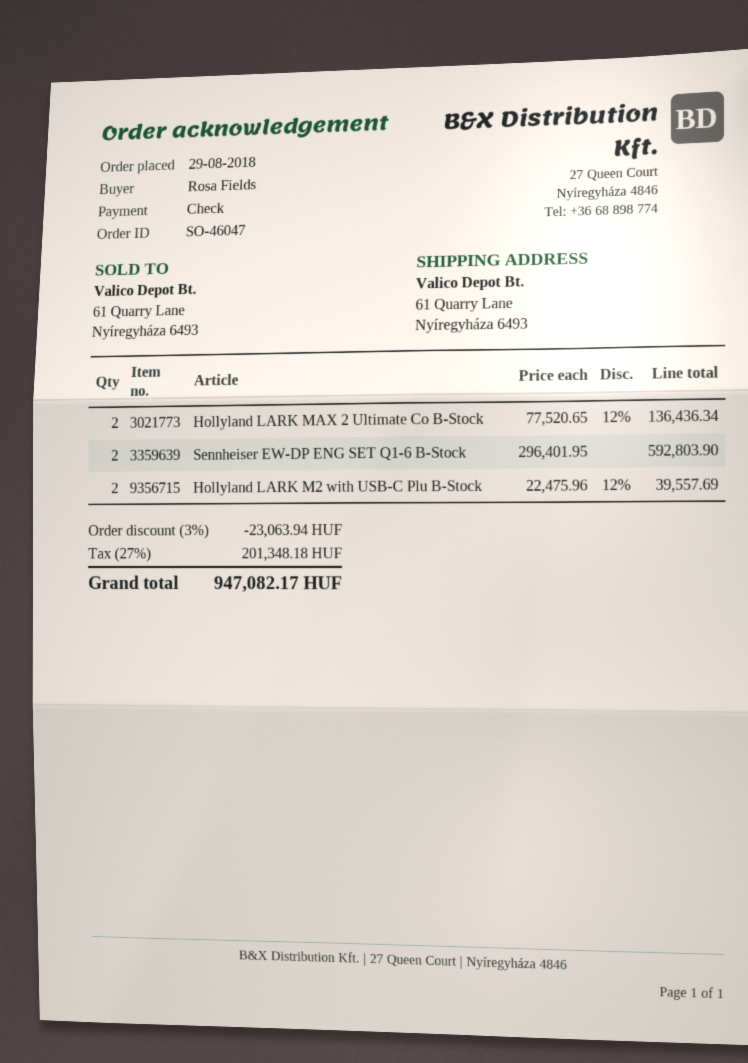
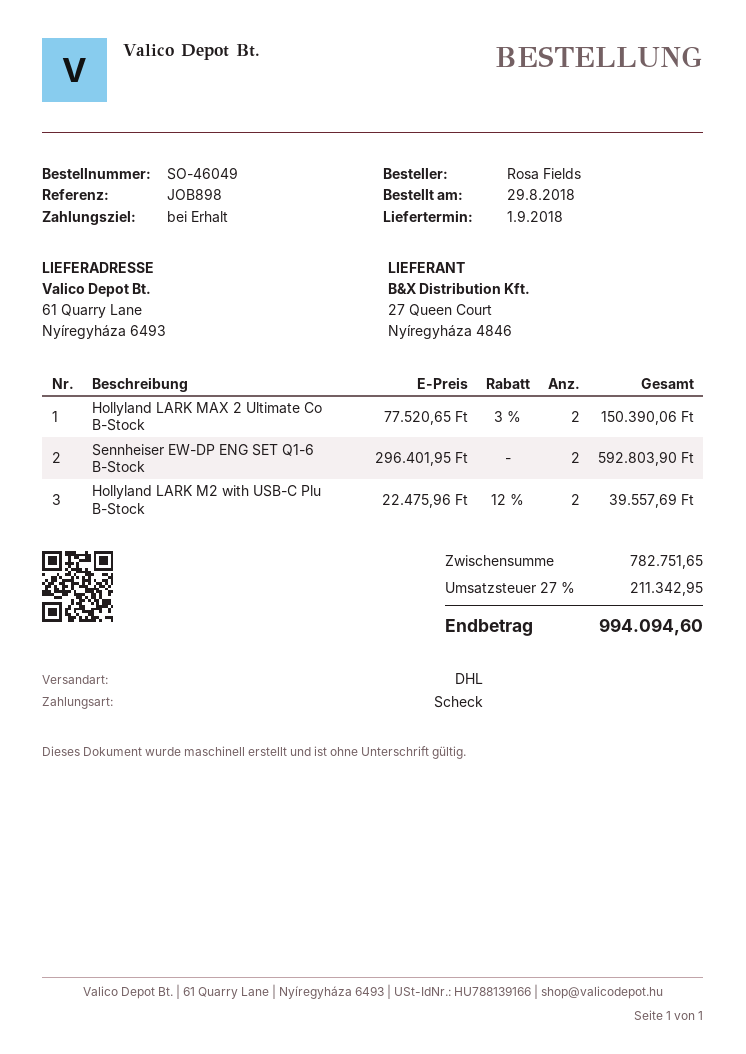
order number: SO-46047 -> SO-46049
Hollyland LARK MAX 2 Ultimate Co B-Stock: 2 x 77520.65 - 12% = 136436.34 -> 2 x 77520.65 - 3% = 150390.06
discount: 3% = 23063.94 -> none
tax: 27% = 201348.18 -> 27% = 211342.95
total: 947082.17 -> 994094.60

